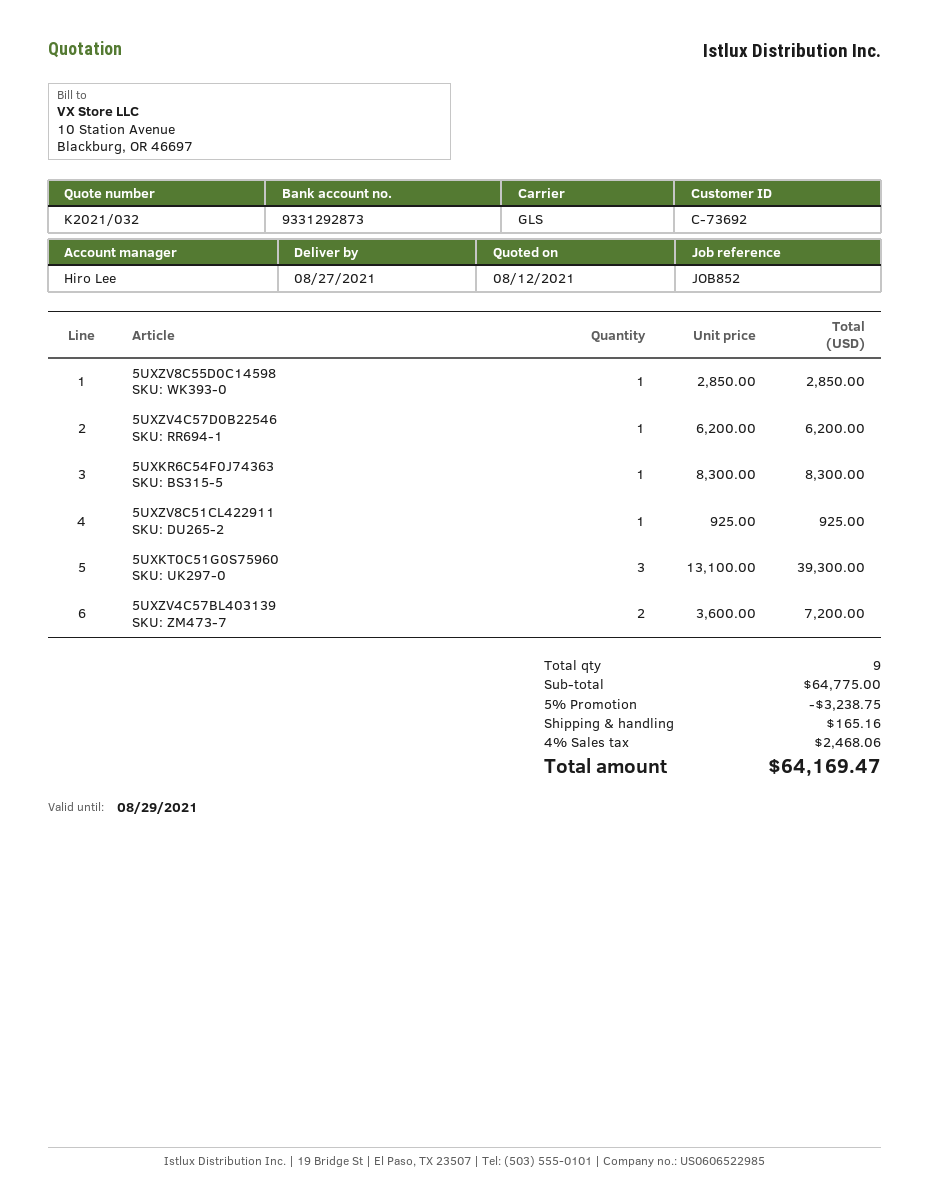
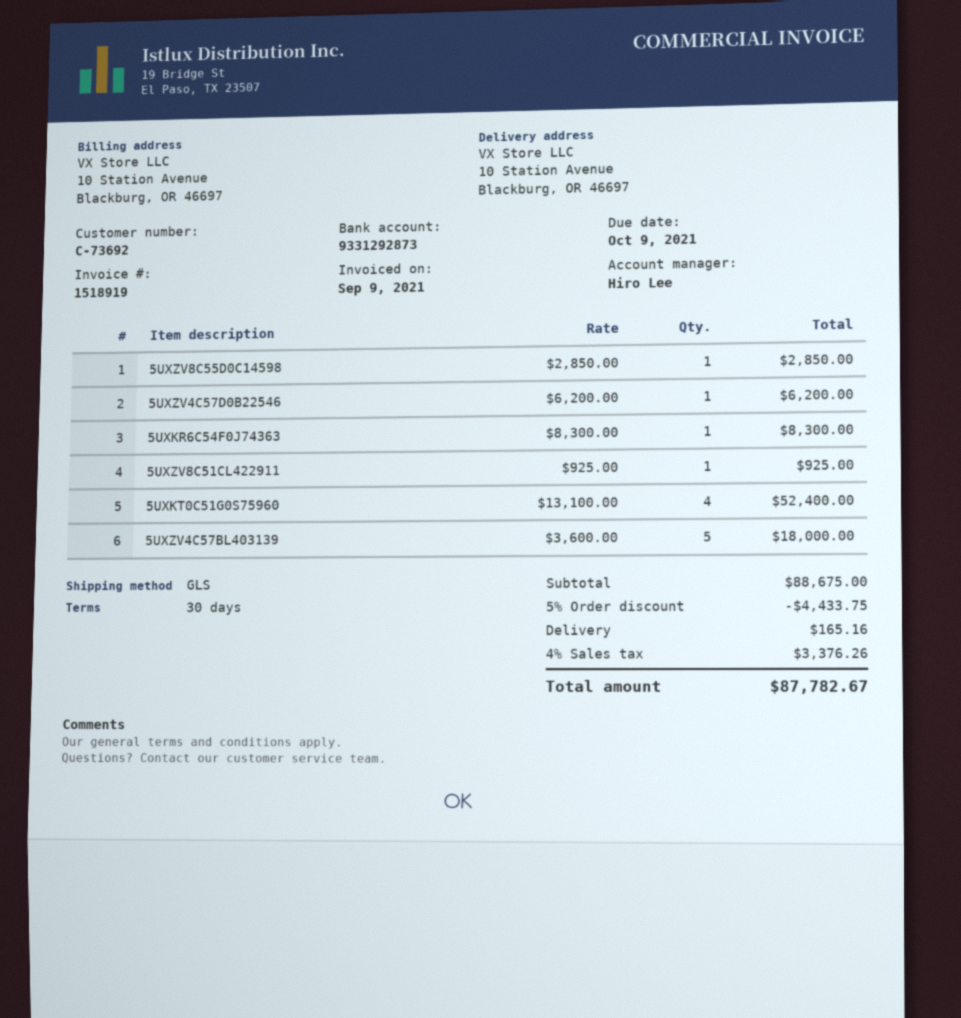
5UXKT0C51G0S75960: 3 x 13100.00 = 39300.00 -> 4 x 13100.00 = 52400.00
5UXZV4C57BL403139: 2 x 3600.00 = 7200.00 -> 5 x 3600.00 = 18000.00
subtotal: 64775.00 -> 88675.00
discount: 5% = 3238.75 -> 5% = 4433.75
tax: 4% = 2468.06 -> 4% = 3376.26
total: 64169.47 -> 87782.67

